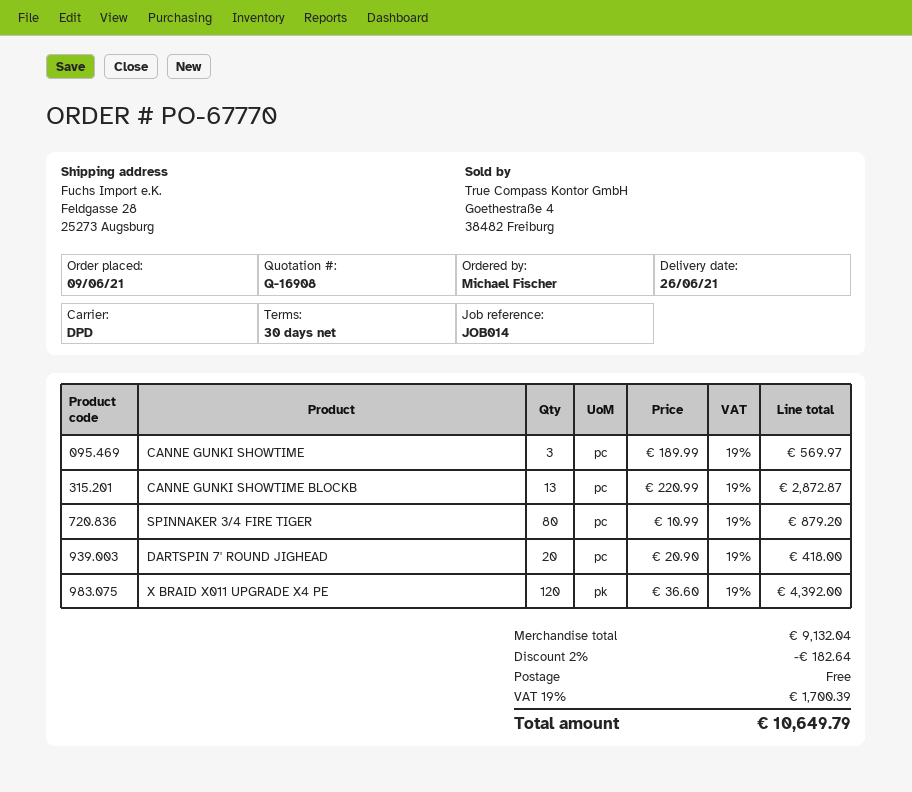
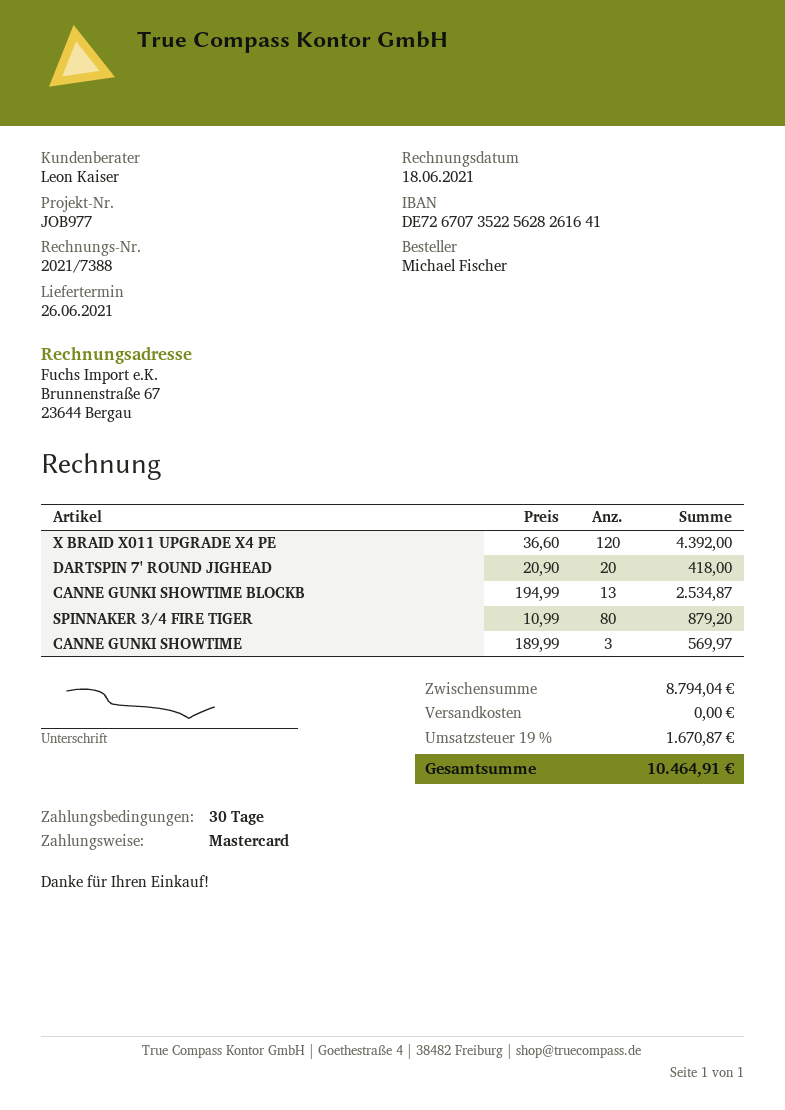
reference: JOB014 -> JOB977
CANNE GUNKI SHOWTIME BLOCKB: 13 x 220.99 = 2872.87 -> 13 x 194.99 = 2534.87
subtotal: 9132.04 -> 8794.04
discount: 2% = 182.64 -> none
tax: 19% = 1700.39 -> 19% = 1670.87
total: 10649.79 -> 10464.91

